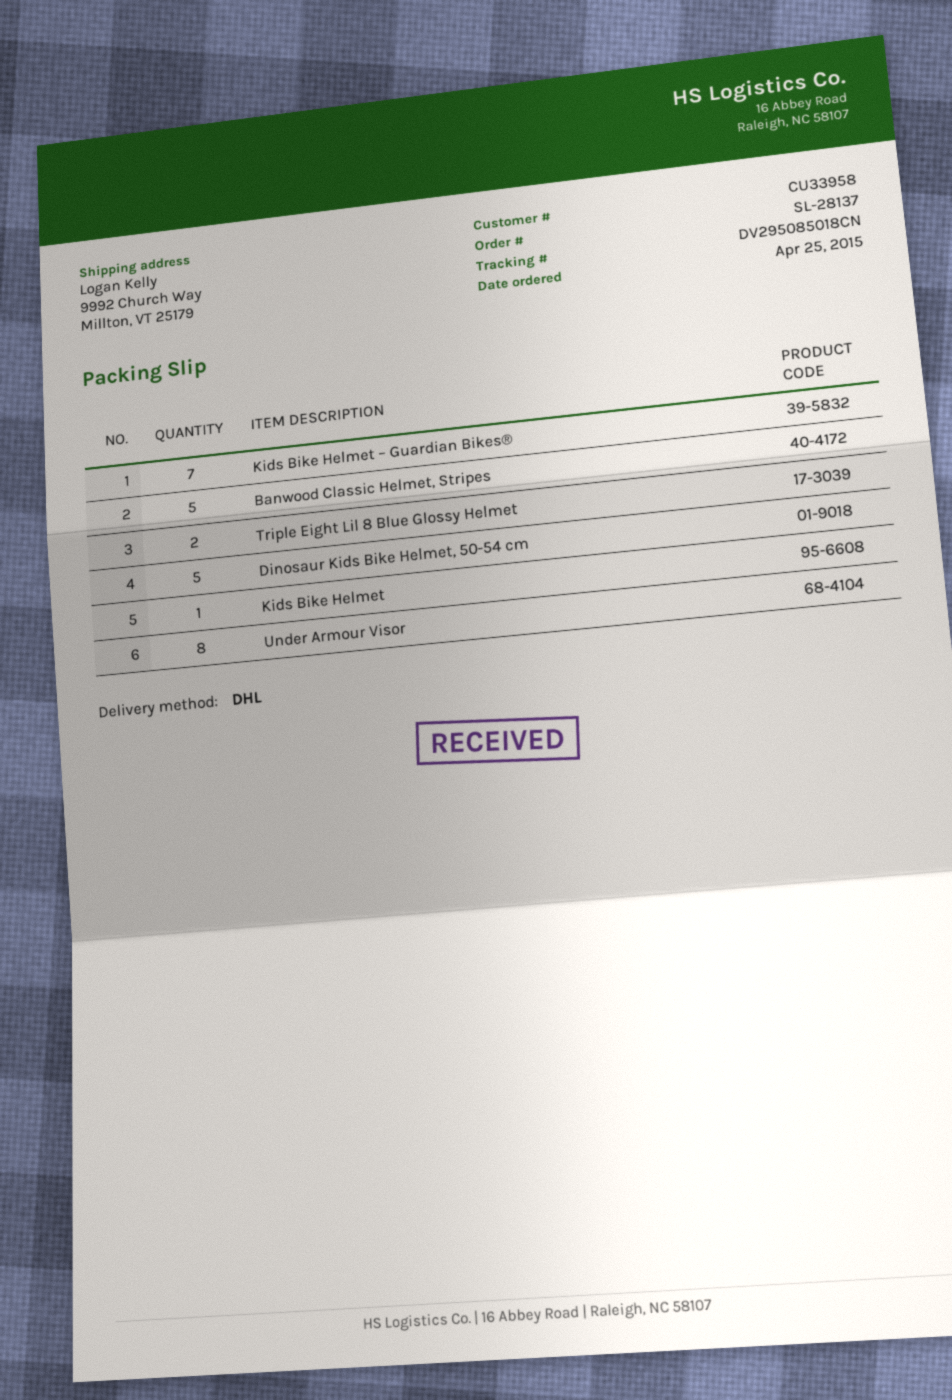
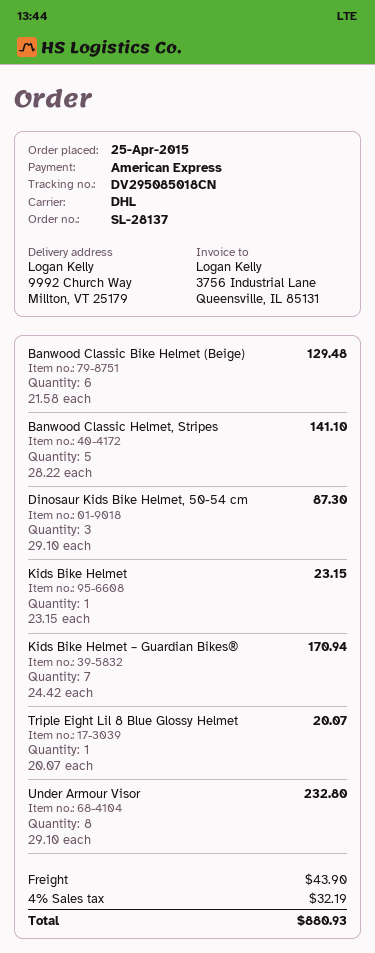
Triple Eight Lil 8 Blue Glossy Helmet: 2 -> 1
Dinosaur Kids Bike Helmet, 50-54 cm: 5 -> 3
Banwood Classic Bike Helmet (Beige): none -> 6

